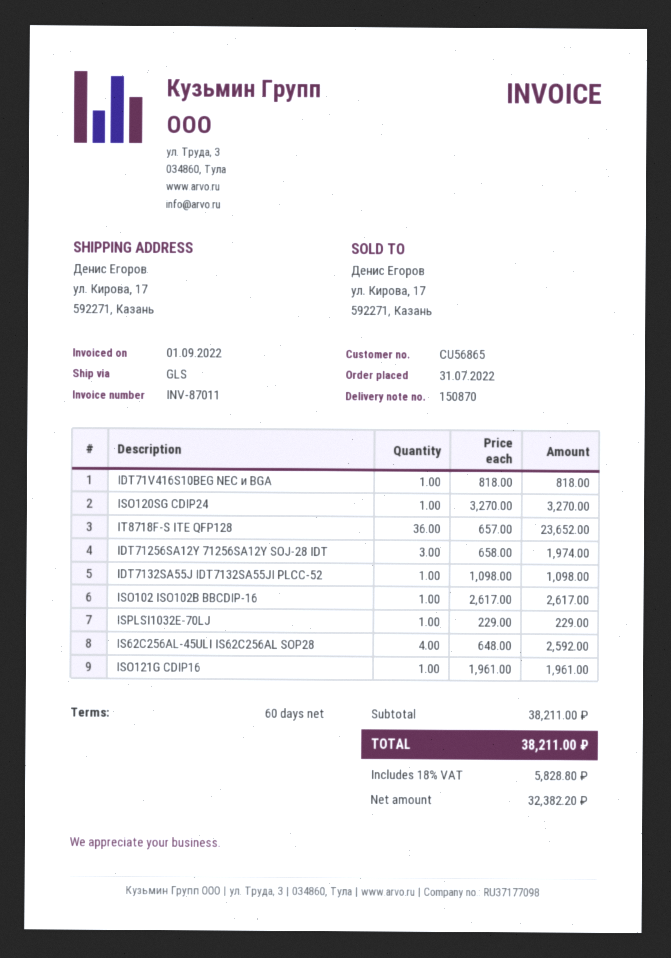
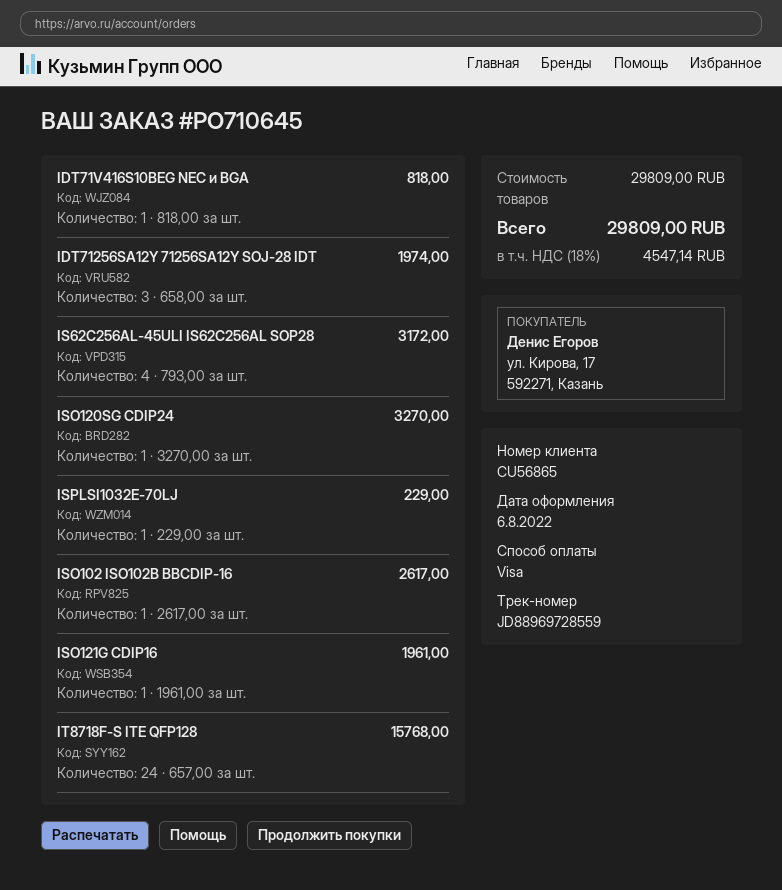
order date: 2022-07-31 -> 2022-08-06
IT8718F-S ITE QFP128: 36 x 657.00 = 23652.00 -> 24 x 657.00 = 15768.00
IDT7132SA55J IDT7132SA55JI PLCC-52: 1 x 1098.00 = 1098.00 -> none
IS62C256AL-45ULI IS62C256AL SOP28: 4 x 648.00 = 2592.00 -> 4 x 793.00 = 3172.00
subtotal: 38211.00 -> 29809.00
tax: 18% = 5828.80 -> 18% = 4547.14
total: 38211.00 -> 29809.00

